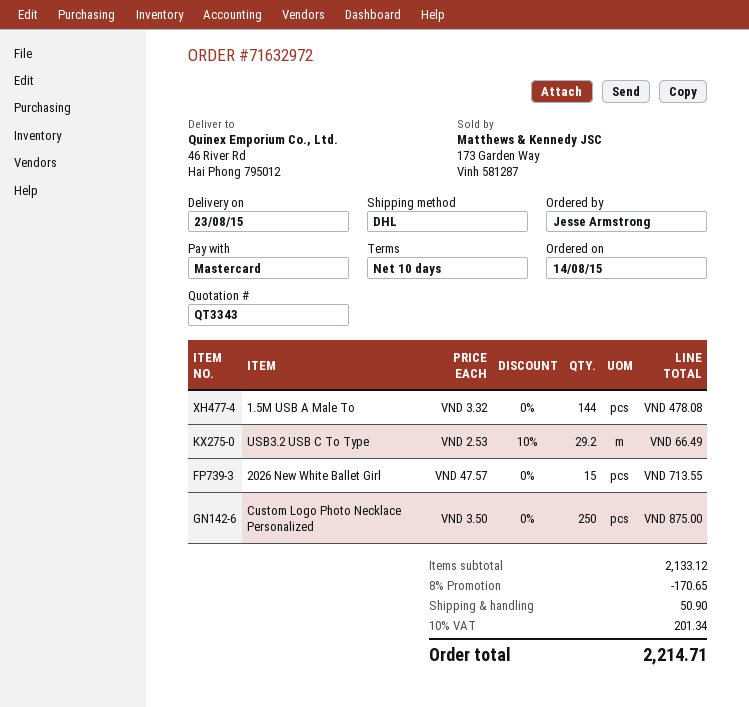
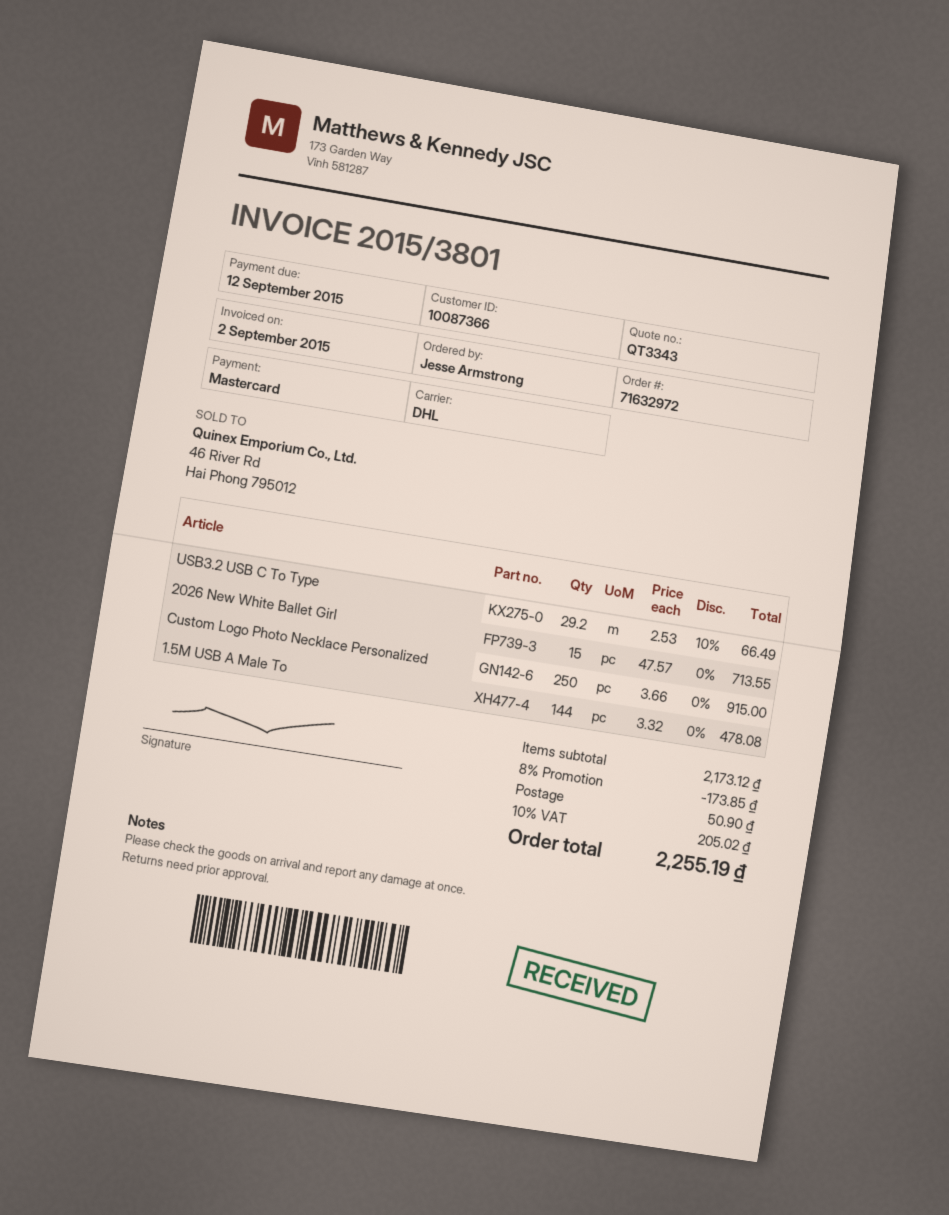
Custom Logo Photo Necklace Personalized: 250 x 3.50 = 875.00 -> 250 x 3.66 = 915.00
subtotal: 2133.12 -> 2173.12
discount: 8% = 170.65 -> 8% = 173.85
tax: 10% = 201.34 -> 10% = 205.02
total: 2214.71 -> 2255.19

